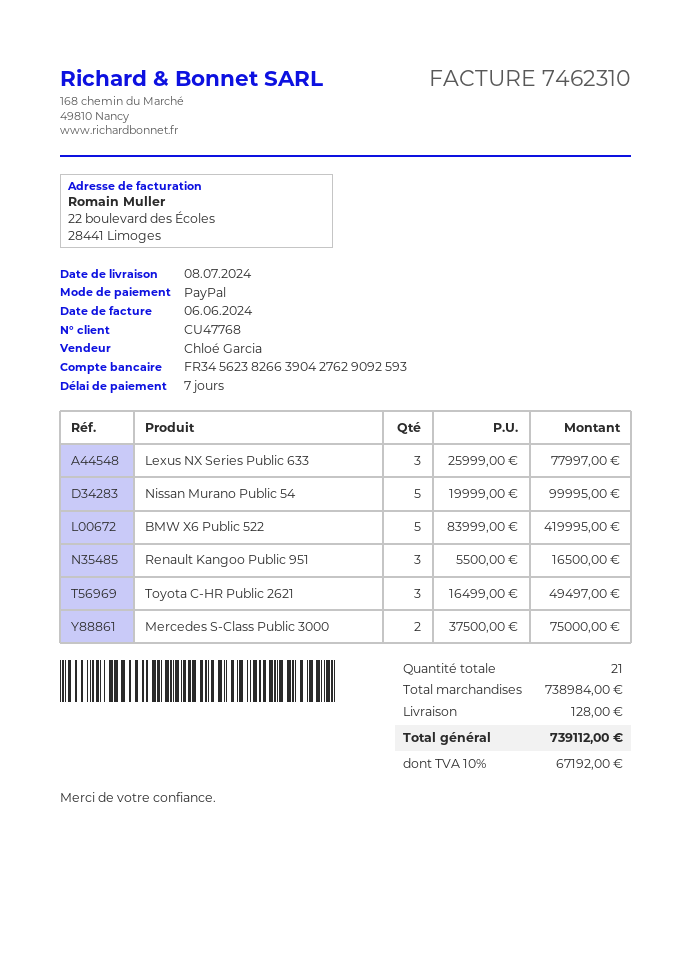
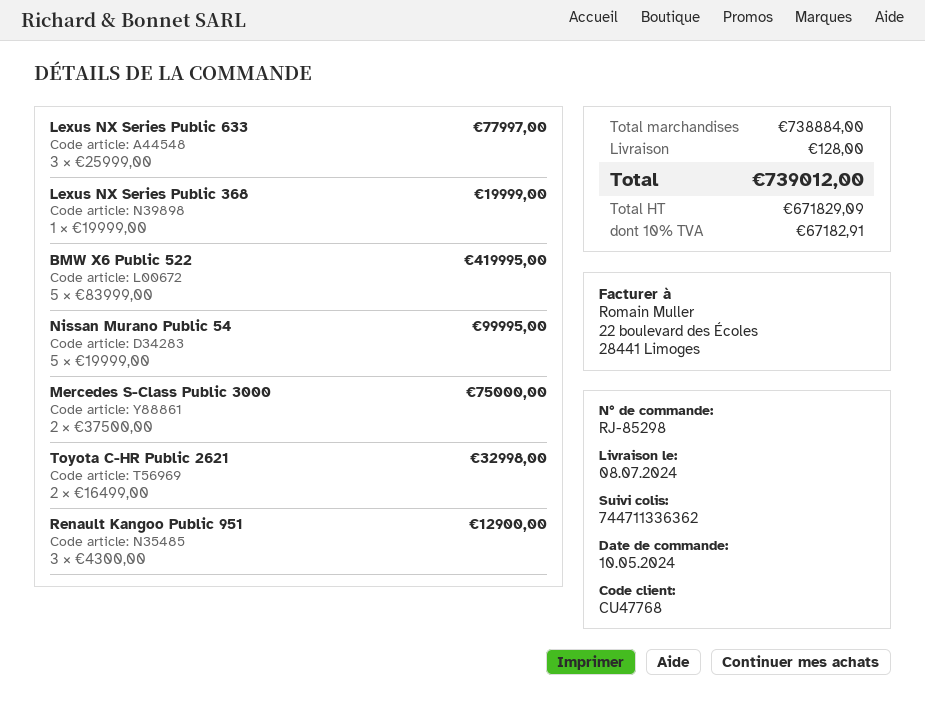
Renault Kangoo Public 951: 3 x 5500.00 = 16500.00 -> 3 x 4300.00 = 12900.00
Toyota C-HR Public 2621: 3 x 16499.00 = 49497.00 -> 2 x 16499.00 = 32998.00
Lexus NX Series Public 368: none -> 1 x 19999.00 = 19999.00
subtotal: 738984.00 -> 738884.00
tax: 10% = 67192.00 -> 10% = 67182.91
total: 739112.00 -> 739012.00

